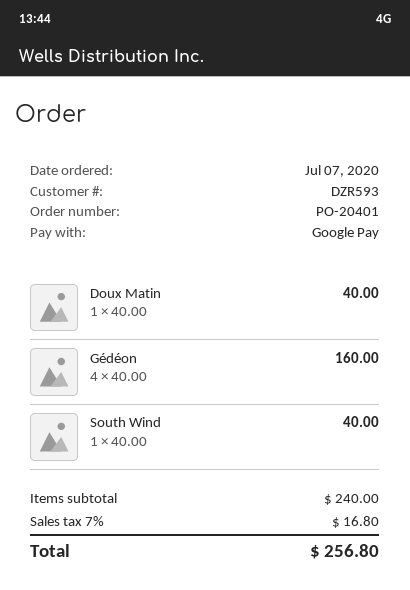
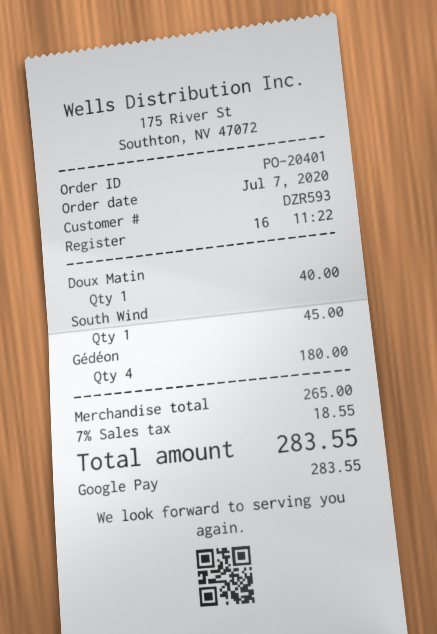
Gédéon: 4 for 160.00 -> 4 for 180.00
South Wind: 1 for 40.00 -> 1 for 45.00
subtotal: 240.00 -> 265.00
tax: 7% = 16.80 -> 7% = 18.55
total: 256.80 -> 283.55

